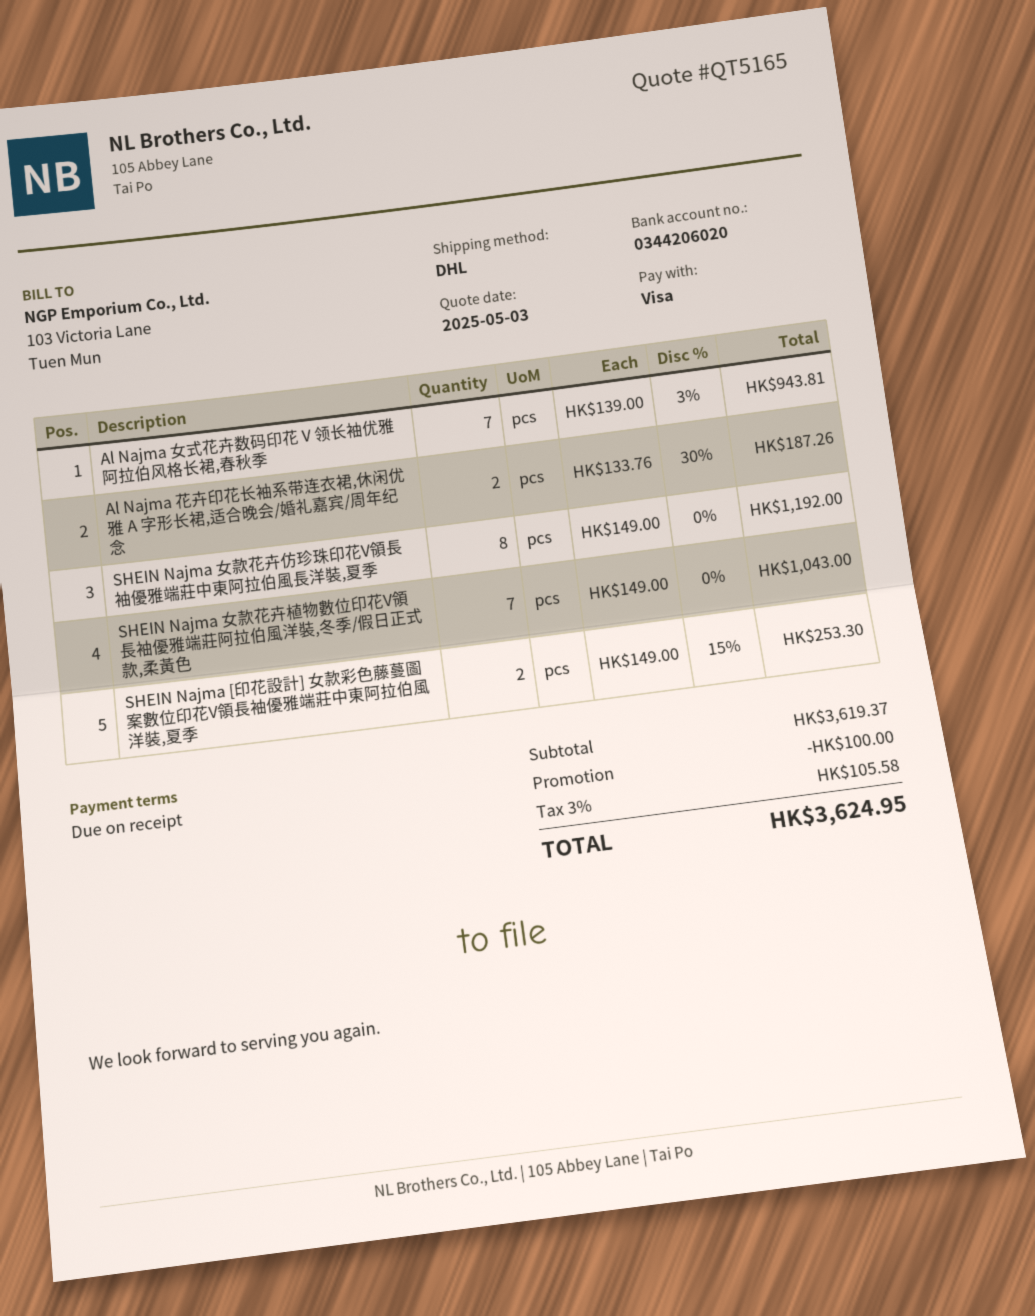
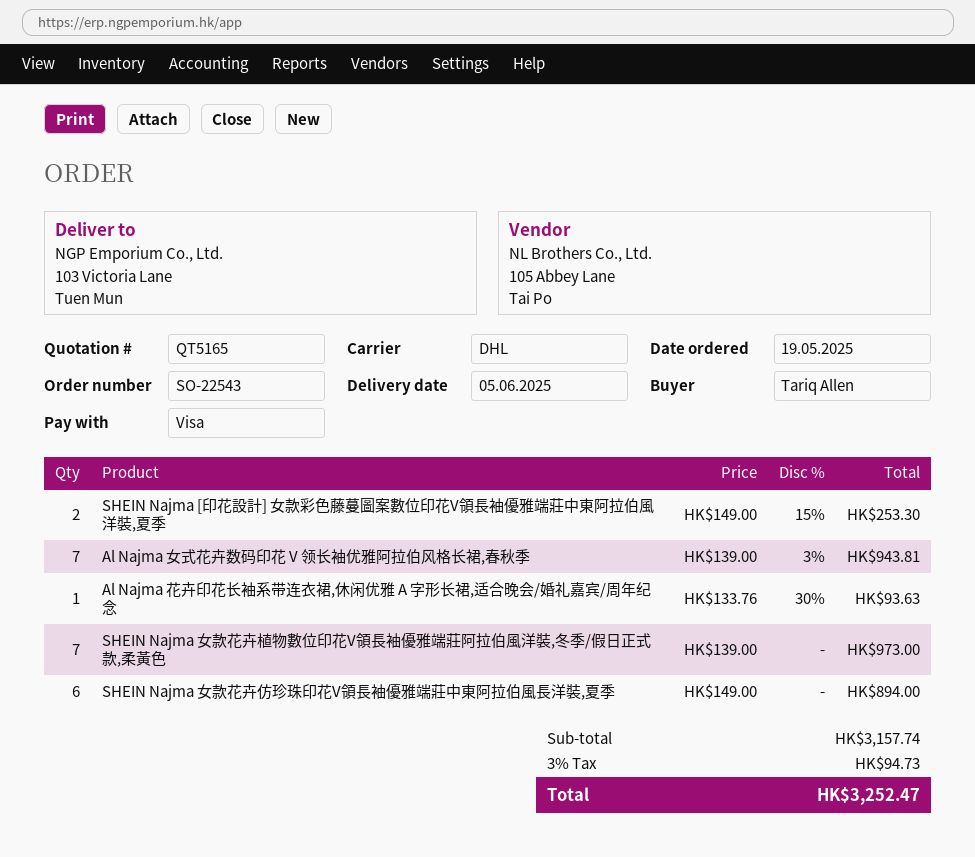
Al Najma 花卉印花长袖系带连衣裙,休闲优雅 A 字形长裙,适合晚会/婚礼嘉宾/周年纪念: 2 x 133.76 - 30% = 187.26 -> 1 x 133.76 - 30% = 93.63
SHEIN Najma 女款花卉仿珍珠印花V領長袖優雅端莊中東阿拉伯風長洋裝,夏季: 8 x 149.00 = 1192.00 -> 6 x 149.00 = 894.00
SHEIN Najma 女款花卉植物數位印花V領長袖優雅端莊阿拉伯風洋裝,冬季/假日正式款,柔黃色: 7 x 149.00 = 1043.00 -> 7 x 139.00 = 973.00
subtotal: 3619.37 -> 3157.74
discount: 100.00 -> none
tax: 3% = 105.58 -> 3% = 94.73
total: 3624.95 -> 3252.47

